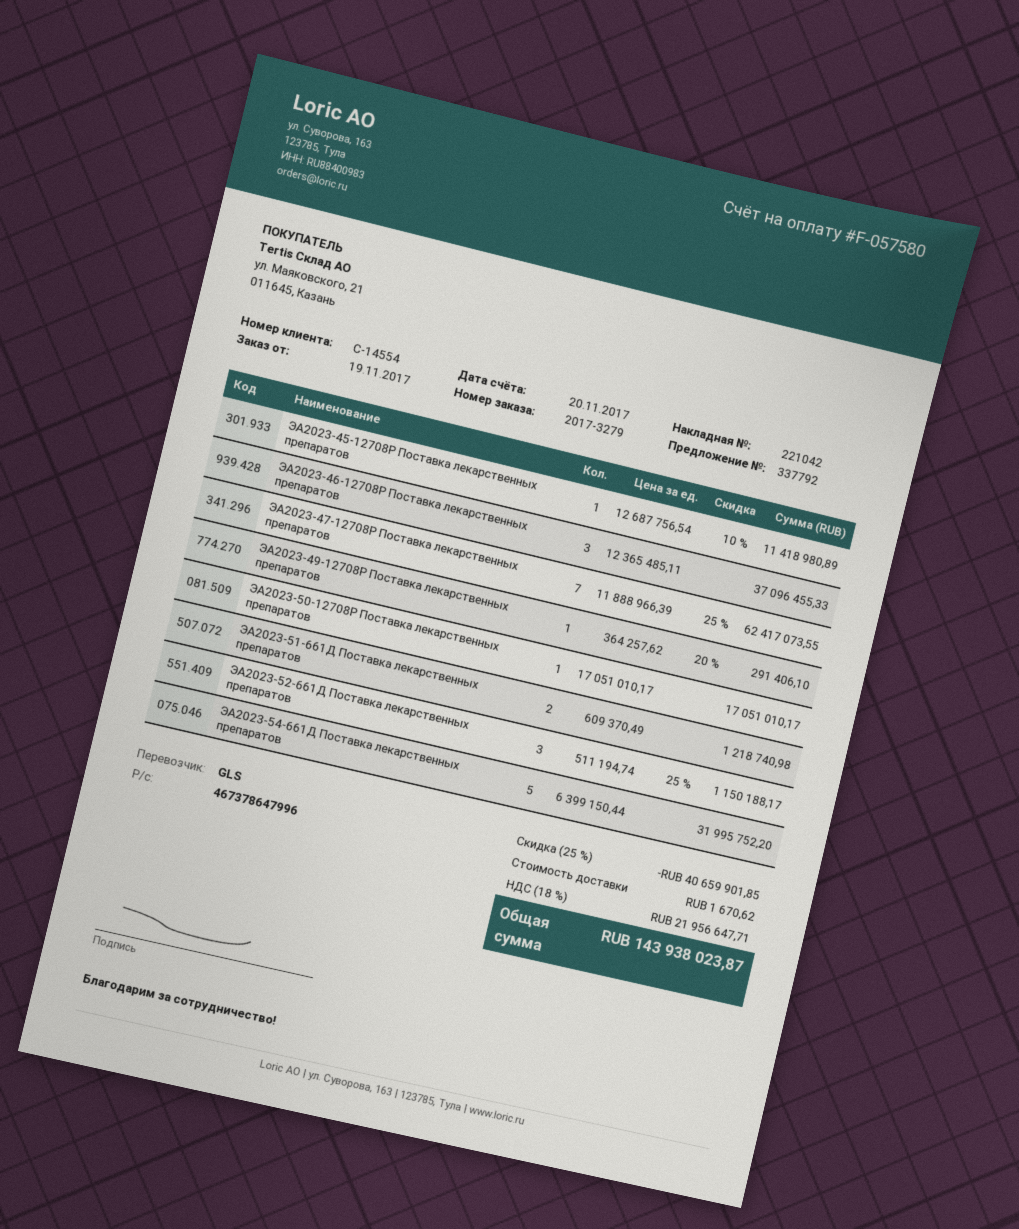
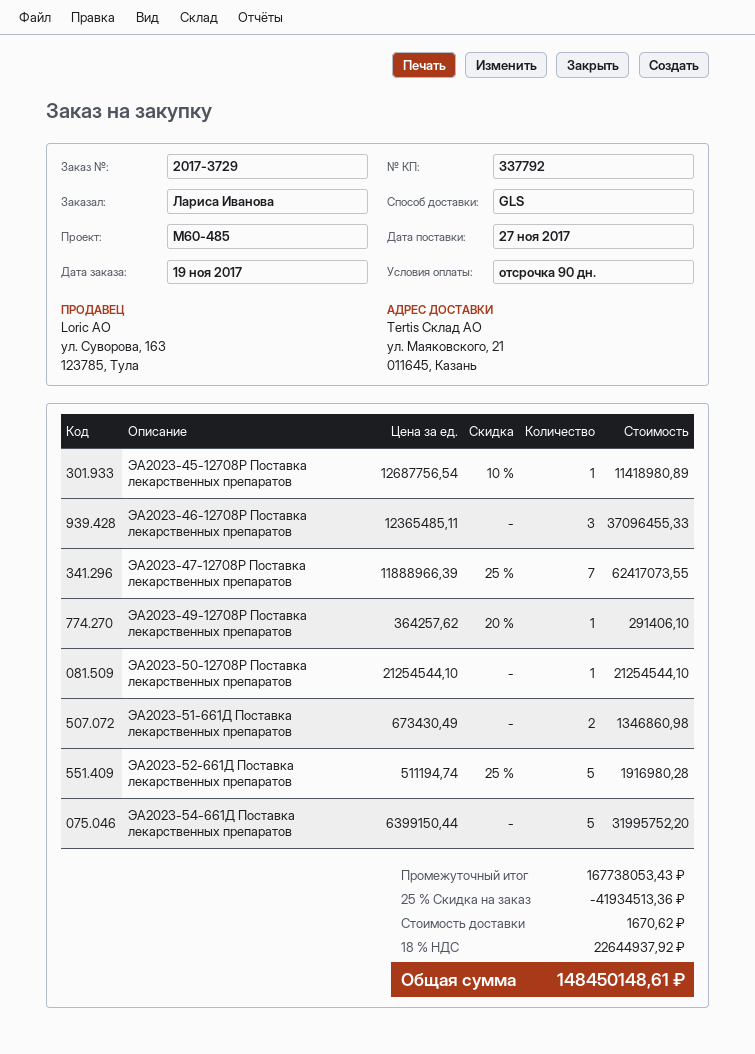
order number: 2017-3279 -> 2017-3729
ЭА2023-50-12708Р Поставка лекарственных препаратов: 1 x 17051010.17 = 17051010.17 -> 1 x 21254544.10 = 21254544.10
ЭА2023-51-661Д Поставка лекарственных препаратов: 2 x 609370.49 = 1218740.98 -> 2 x 673430.49 = 1346860.98
ЭА2023-52-661Д Поставка лекарственных препаратов: 3 x 511194.74 - 25% = 1150188.17 -> 5 x 511194.74 - 25% = 1916980.28
discount: 25% = 40659901.85 -> 25% = 41934513.36
tax: 18% = 21956647.71 -> 18% = 22644937.92
total: 143938023.87 -> 148450148.61

